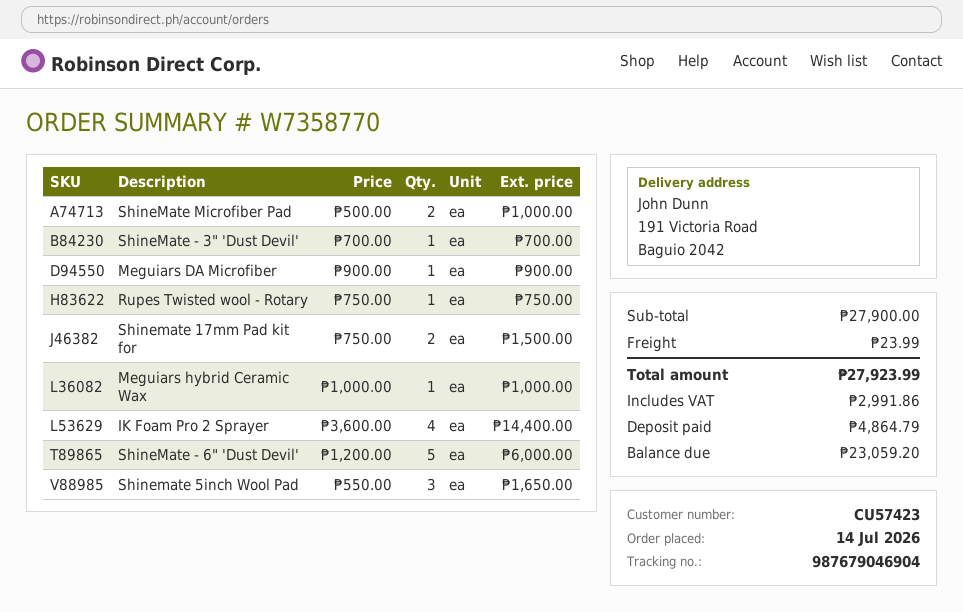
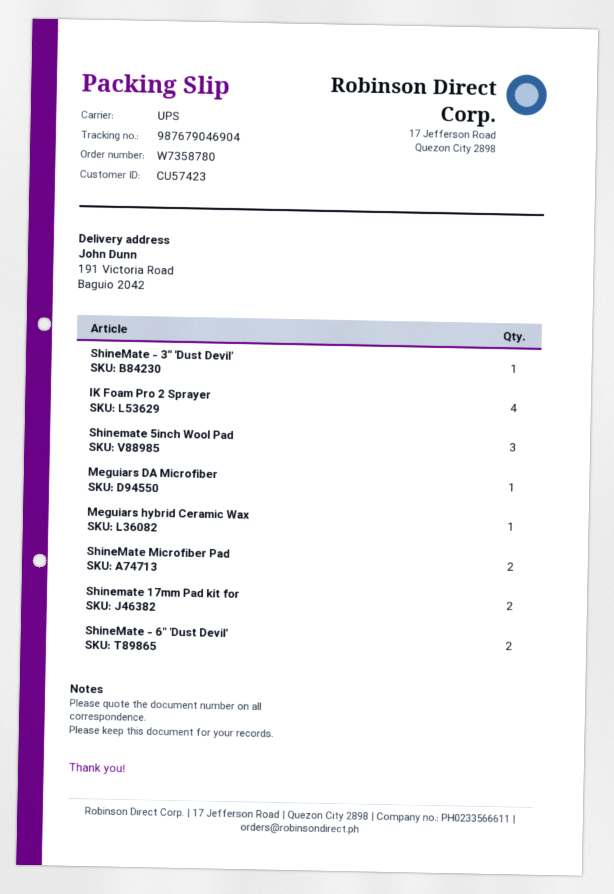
order number: W7358770 -> W7358780
Rupes Twisted wool - Rotary: 1 -> none
ShineMate - 6" 'Dust Devil': 5 -> 2

